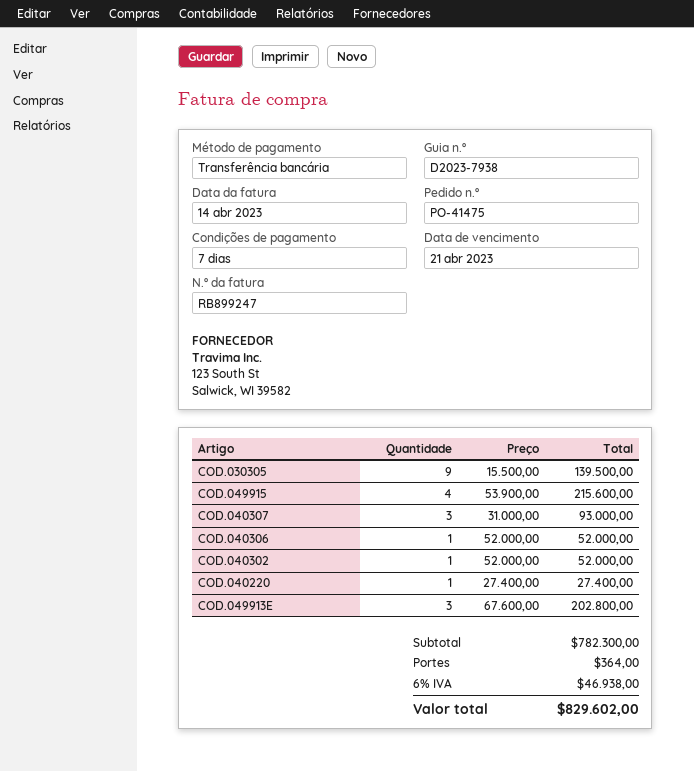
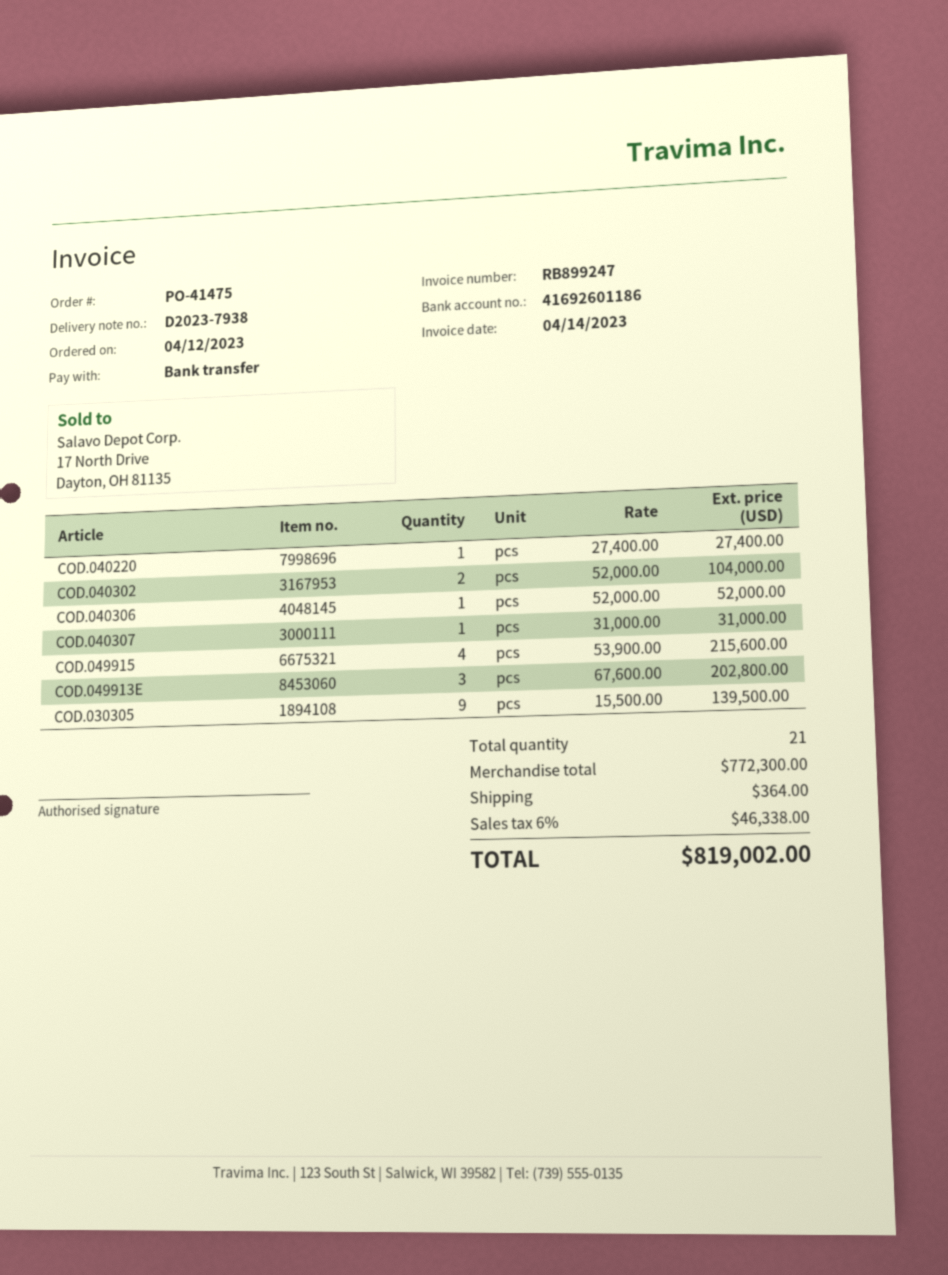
COD.040307: 3 x 31000.00 = 93000.00 -> 1 x 31000.00 = 31000.00
COD.040302: 1 x 52000.00 = 52000.00 -> 2 x 52000.00 = 104000.00
subtotal: 782300.00 -> 772300.00
tax: 6% = 46938.00 -> 6% = 46338.00
total: 829602.00 -> 819002.00

